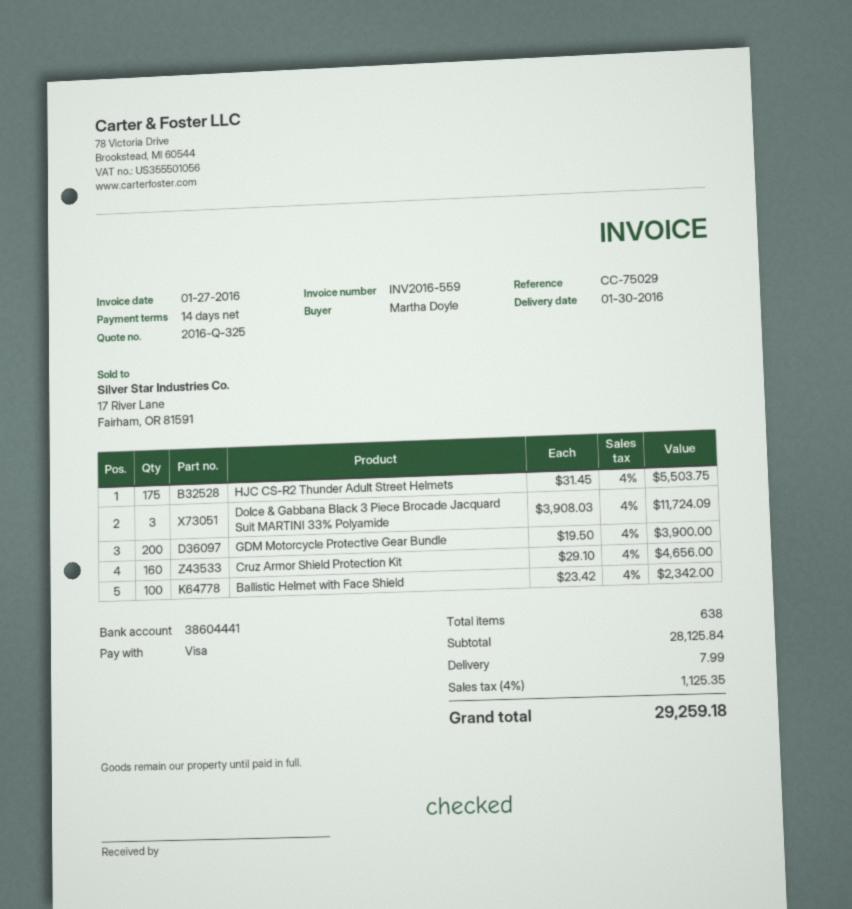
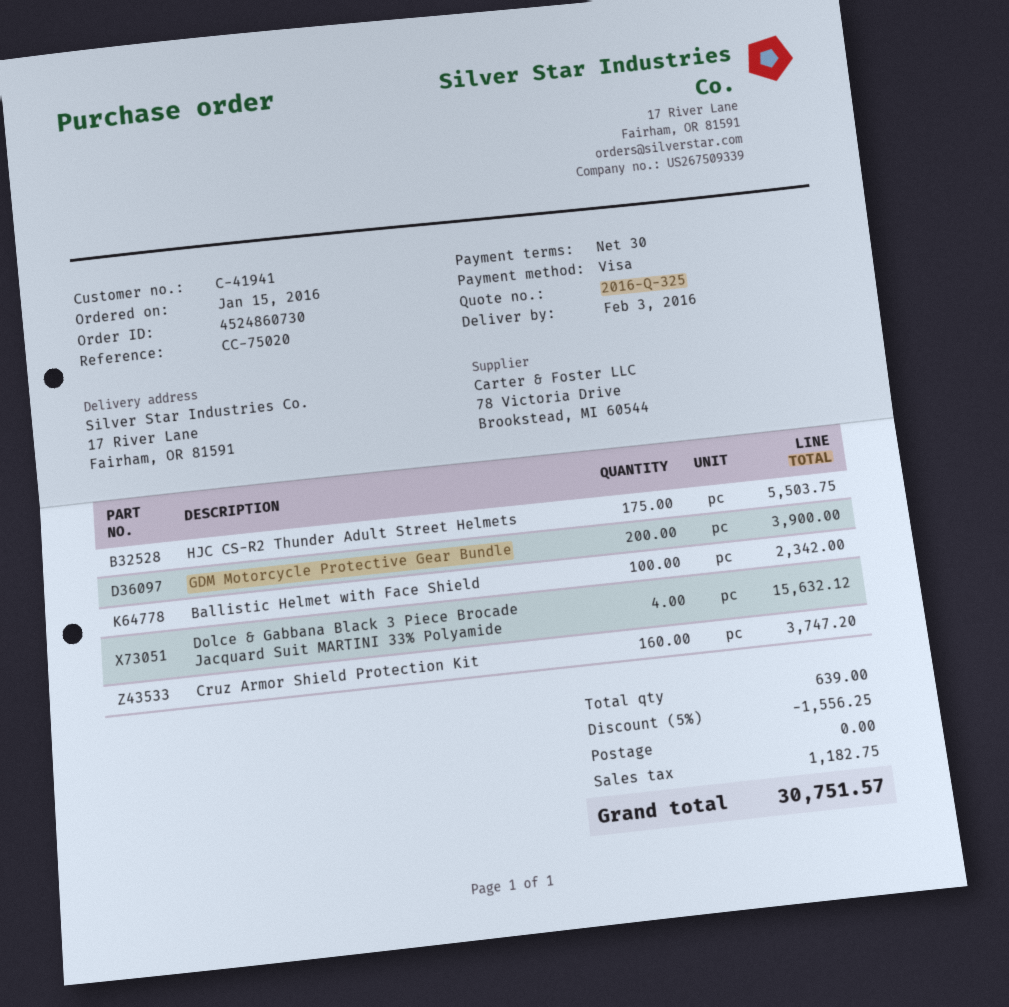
delivery date: 2016-01-30 -> 2016-02-03
payment terms: 14 days -> 30 days
reference: CC-75029 -> CC-75020
Dolce & Gabbana Black 3 Piece Brocade Jacquard Suit MARTINI 33% Polyamide: 3 for 11724.09 -> 4 for 15632.12
Cruz Armor Shield Protection Kit: 160 for 4656.00 -> 160 for 3747.20
total quantity: 638 -> 639
discount: none -> 5% = 1556.25
shipping: 7.99 -> 0.00
tax: 1125.35 -> 1182.75
total: 29259.18 -> 30751.57

